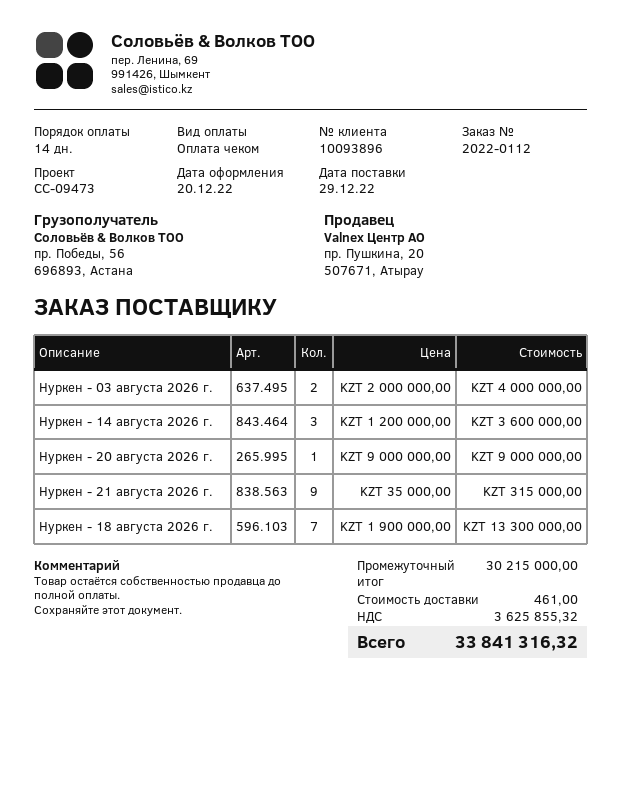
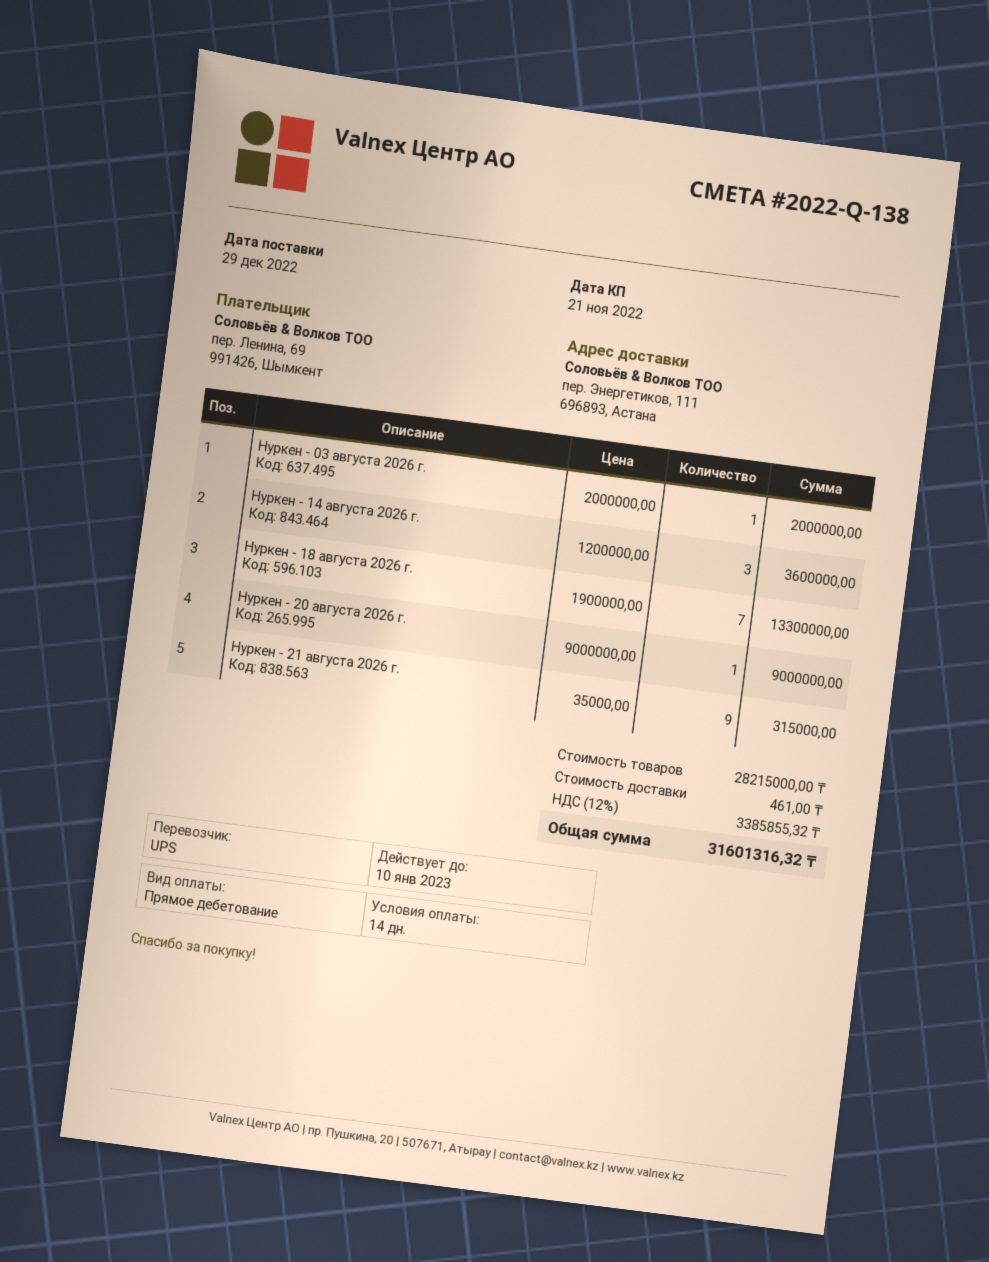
payment method: cheque -> direct debit
ship to: пр. Победы, 56, 696893, Астана -> пер. Энергетиков, 111, 696893, Астана
Нуркен - 03 августа 2026 г.: 2 x 2000000.00 = 4000000.00 -> 1 x 2000000.00 = 2000000.00
subtotal: 30215000.00 -> 28215000.00
tax: 3625855.32 -> 3385855.32
total: 33841316.32 -> 31601316.32

